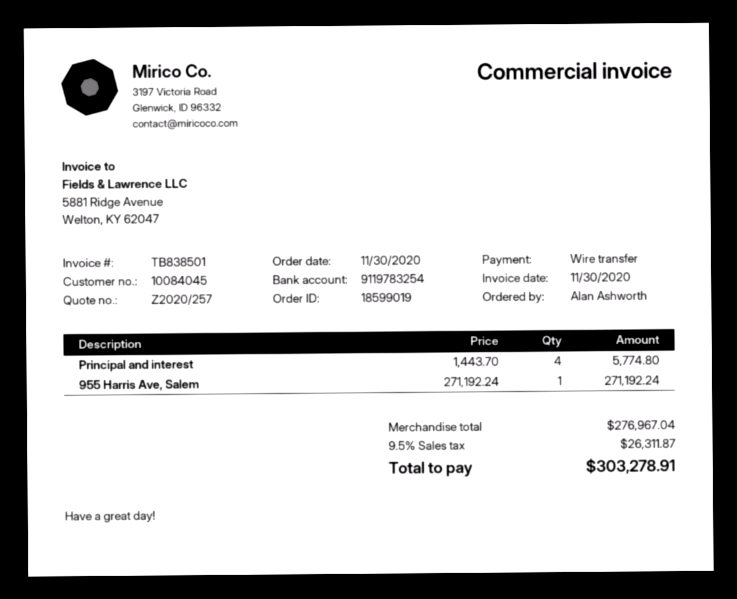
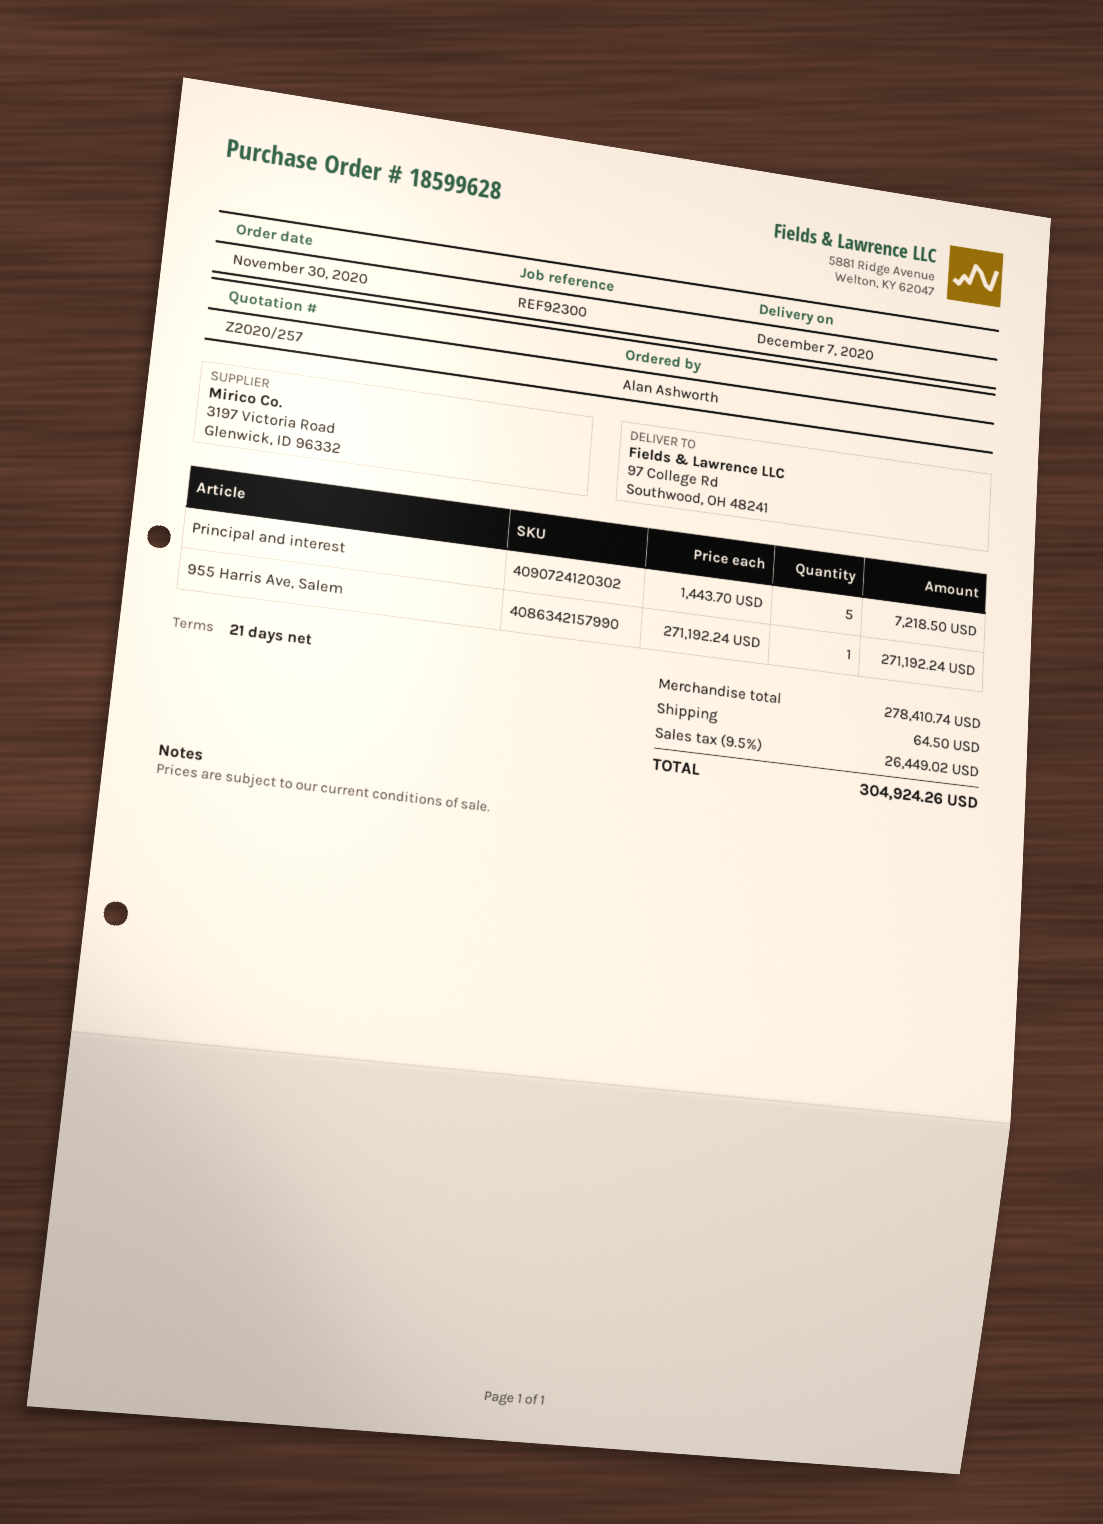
order number: 18599019 -> 18599628
Principal and interest: 4 x 1443.70 = 5774.80 -> 5 x 1443.70 = 7218.50
subtotal: 276967.04 -> 278410.74
shipping: none -> 64.50
tax: 9.5% = 26311.87 -> 9.5% = 26449.02
total: 303278.91 -> 304924.26

